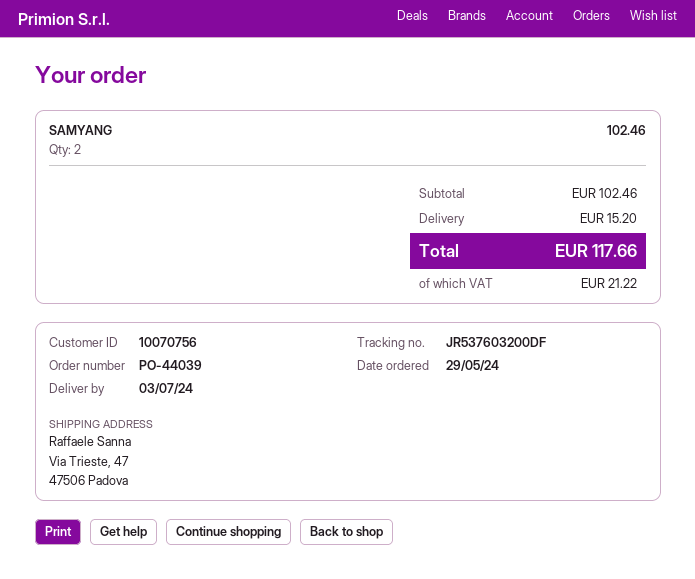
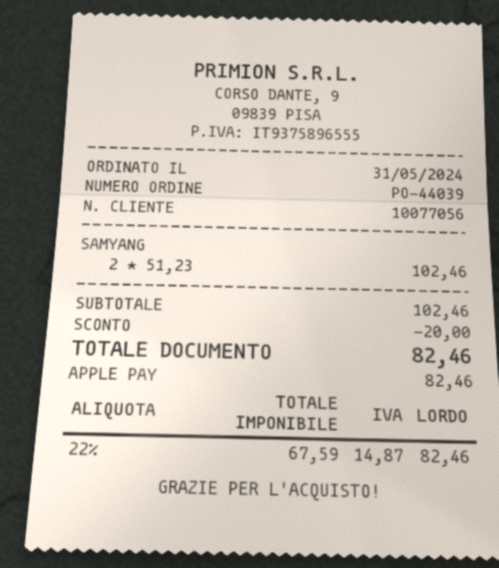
order date: 2024-05-29 -> 2024-05-31
customer number: 10070756 -> 10077056
discount: none -> 20.00
shipping: 15.20 -> none
tax: 21.22 -> 14.87
total: 117.66 -> 82.46

